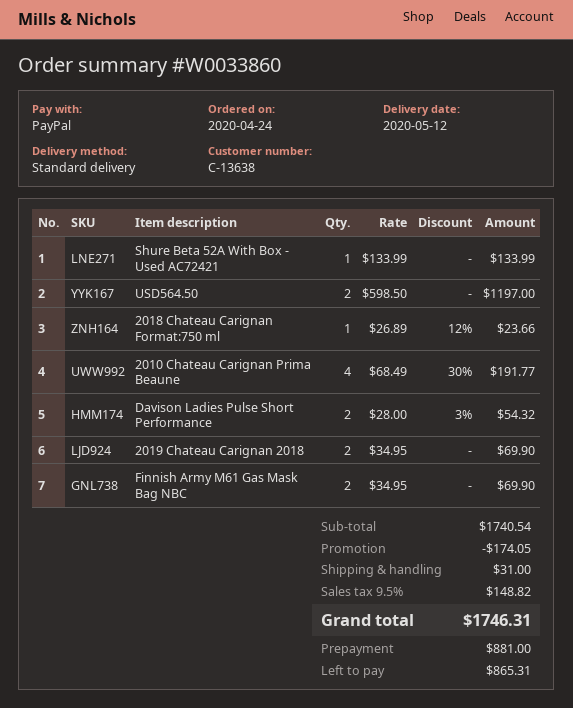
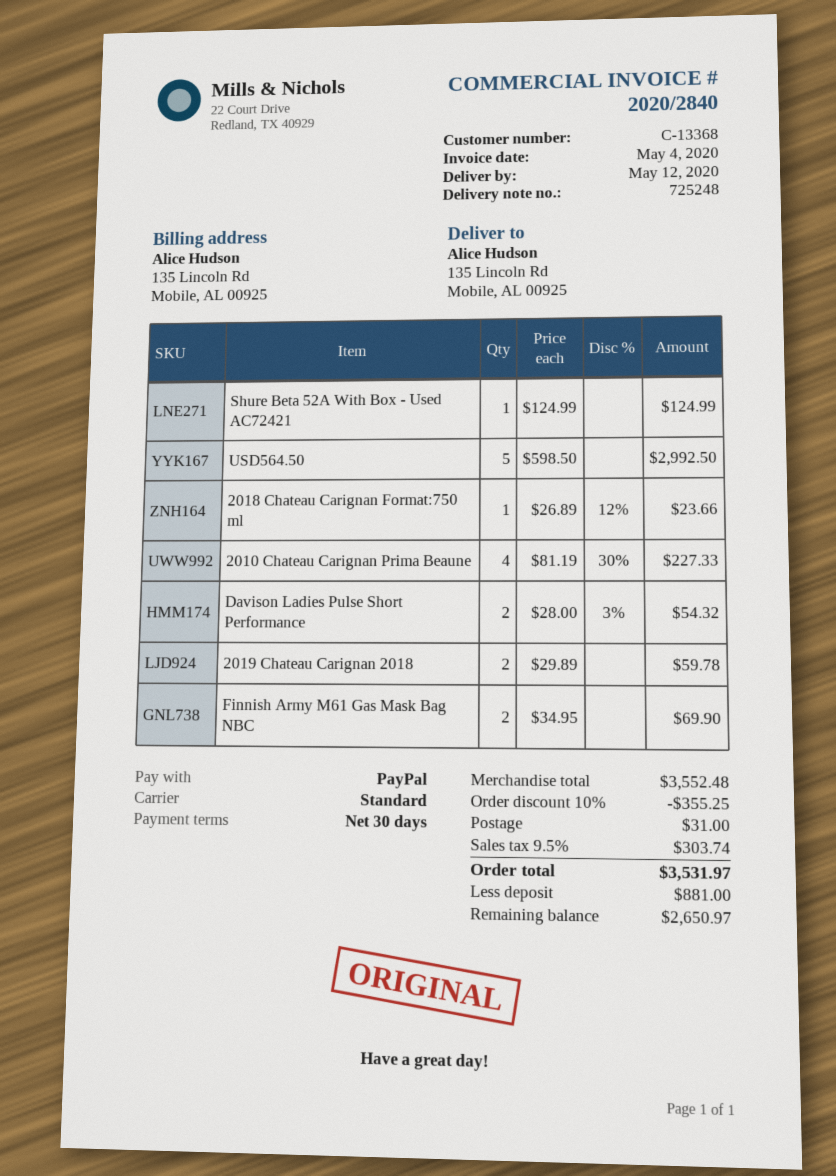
customer number: C-13638 -> C-13368
Shure Beta 52A With Box - Used AC72421: 1 x 133.99 = 133.99 -> 1 x 124.99 = 124.99
USD564.50: 2 x 598.50 = 1197.00 -> 5 x 598.50 = 2992.50
2010 Chateau Carignan Prima Beaune: 4 x 68.49 - 30% = 191.77 -> 4 x 81.19 - 30% = 227.33
2019 Chateau Carignan 2018: 2 x 34.95 = 69.90 -> 2 x 29.89 = 59.78
subtotal: 1740.54 -> 3552.48
discount: 174.05 -> 355.25
tax: 9.5% = 148.82 -> 9.5% = 303.74
total: 1746.31 -> 3531.97
balance: 865.31 -> 2650.97

